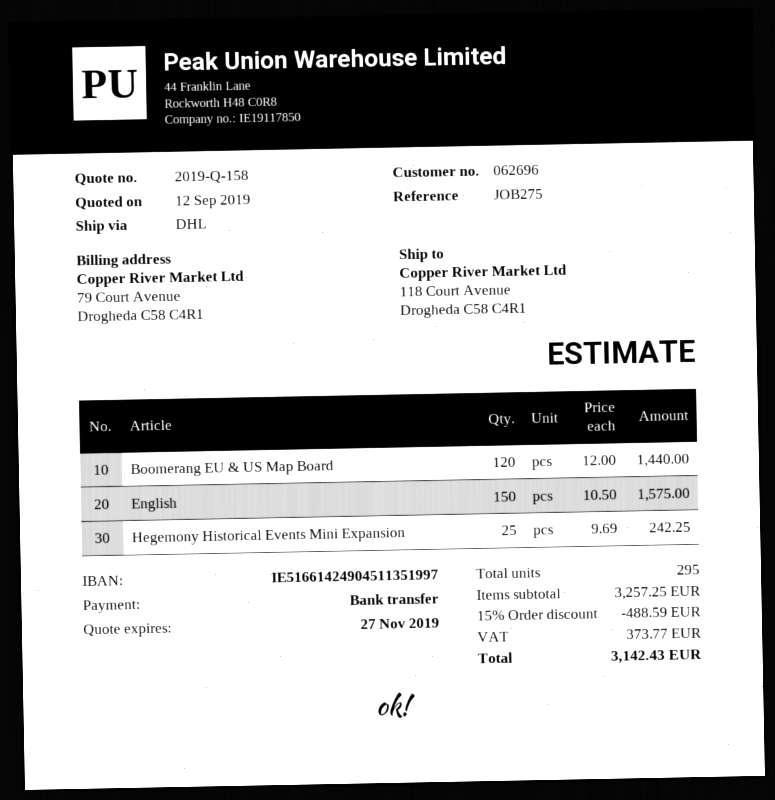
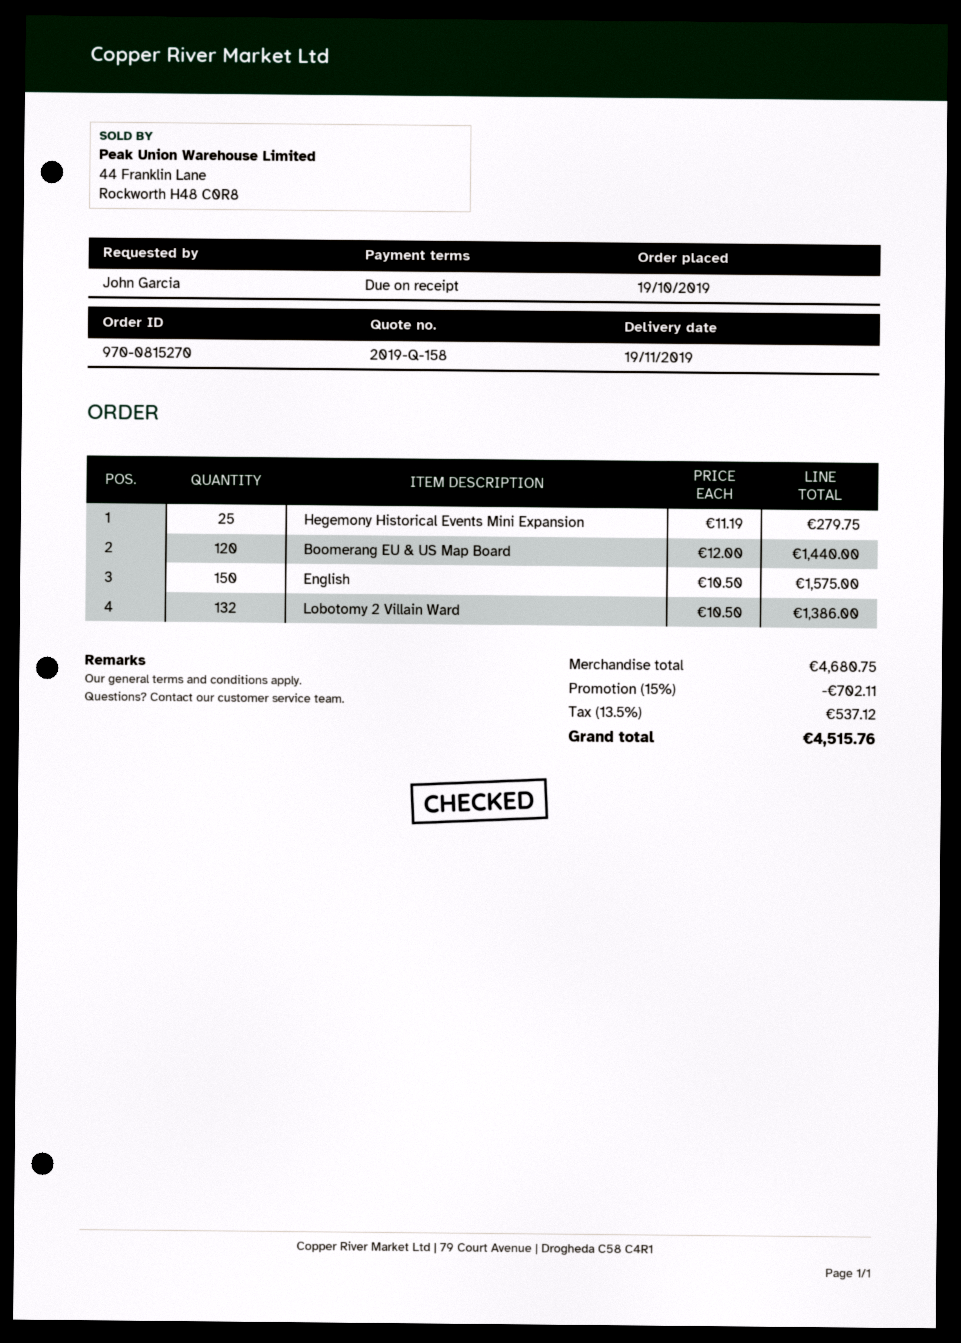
Hegemony Historical Events Mini Expansion: 25 x 9.69 = 242.25 -> 25 x 11.19 = 279.75
Lobotomy 2 Villain Ward: none -> 132 x 10.50 = 1386.00
subtotal: 3257.25 -> 4680.75
discount: 15% = 488.59 -> 15% = 702.11
tax: 373.77 -> 537.12
total: 3142.43 -> 4515.76

